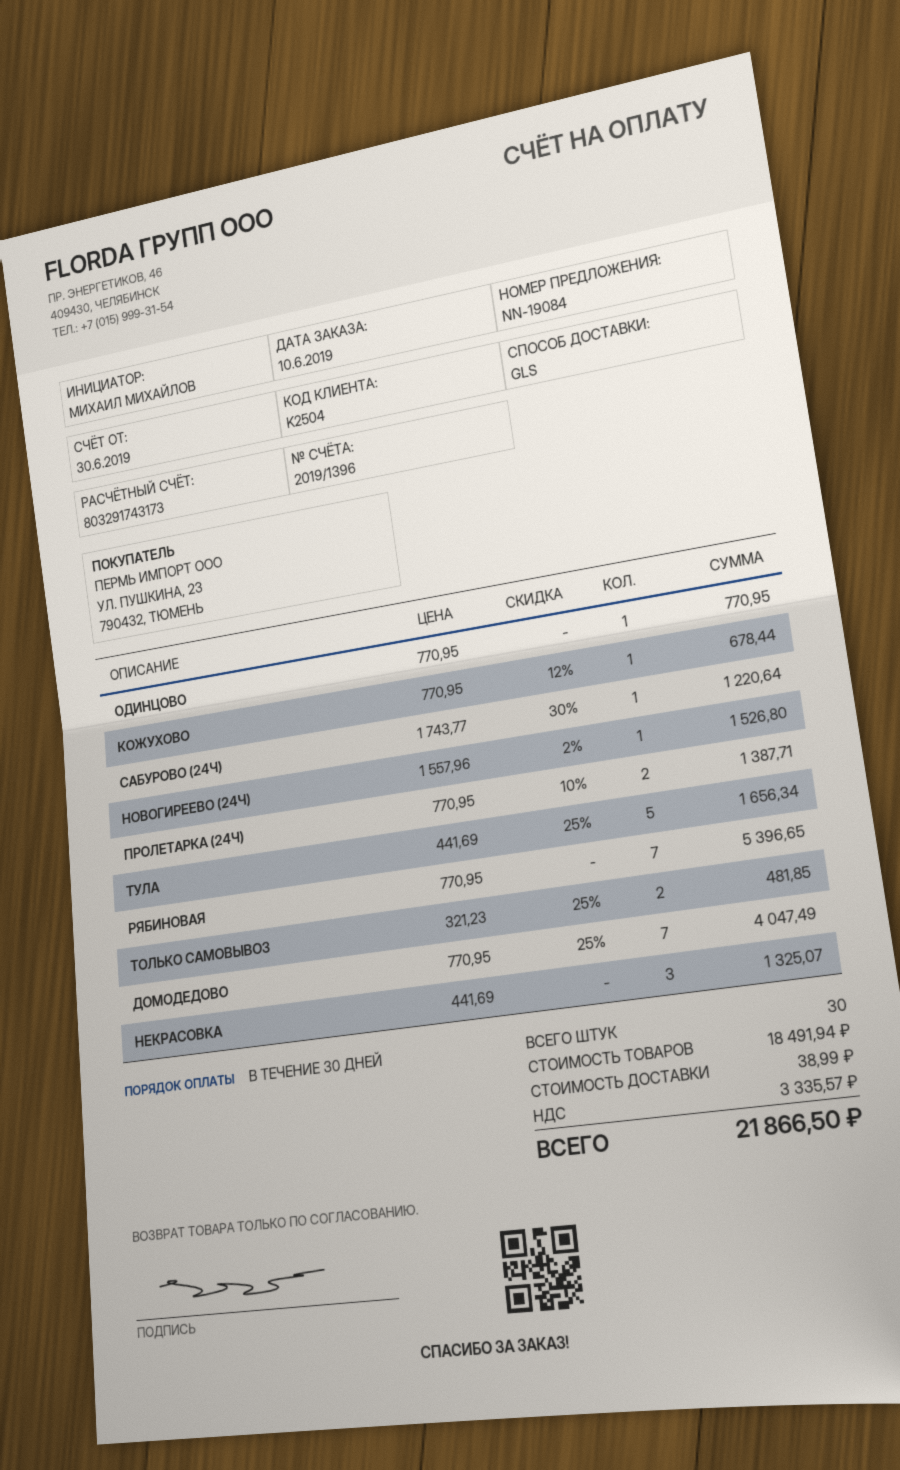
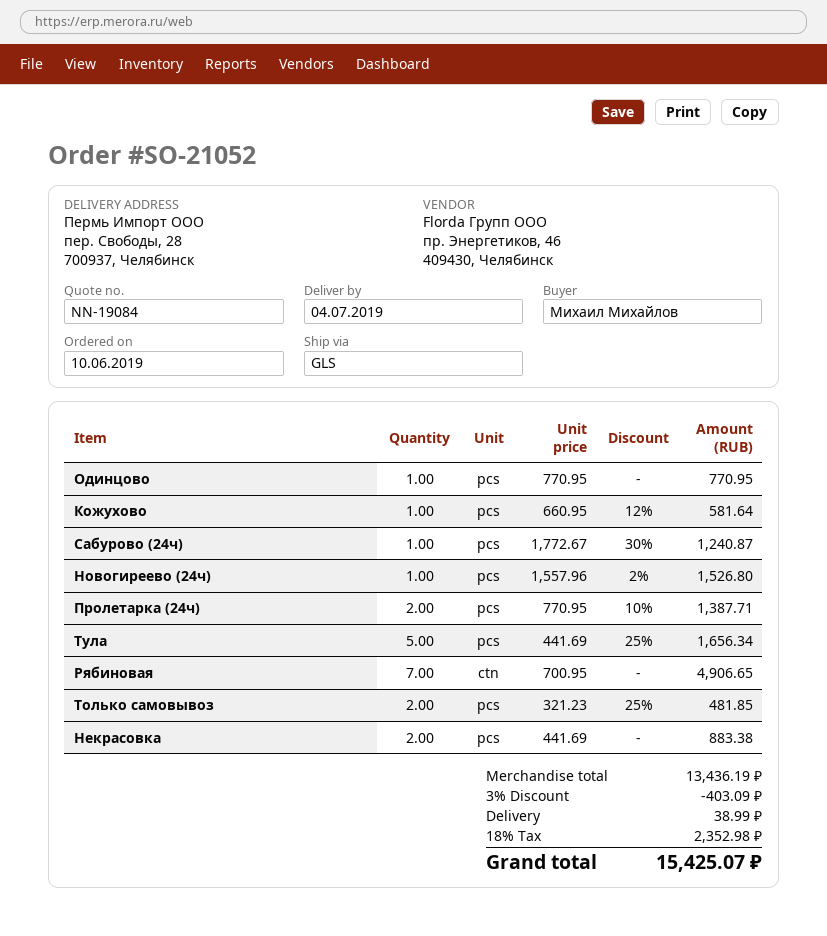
КОЖУХОВО: 1 x 770.95 - 12% = 678.44 -> 1 x 660.95 - 12% = 581.64
САБУРОВО (24Ч): 1 x 1743.77 - 30% = 1220.64 -> 1 x 1772.67 - 30% = 1240.87
РЯБИНОВАЯ: 7 x 770.95 = 5396.65 -> 7 x 700.95 = 4906.65
ДОМОДЕДОВО: 7 x 770.95 - 25% = 4047.49 -> none
НЕКРАСОВКА: 3 x 441.69 = 1325.07 -> 2 x 441.69 = 883.38
subtotal: 18491.94 -> 13436.19
discount: none -> 3% = 403.09
tax: 3335.57 -> 2352.98
total: 21866.50 -> 15425.07

